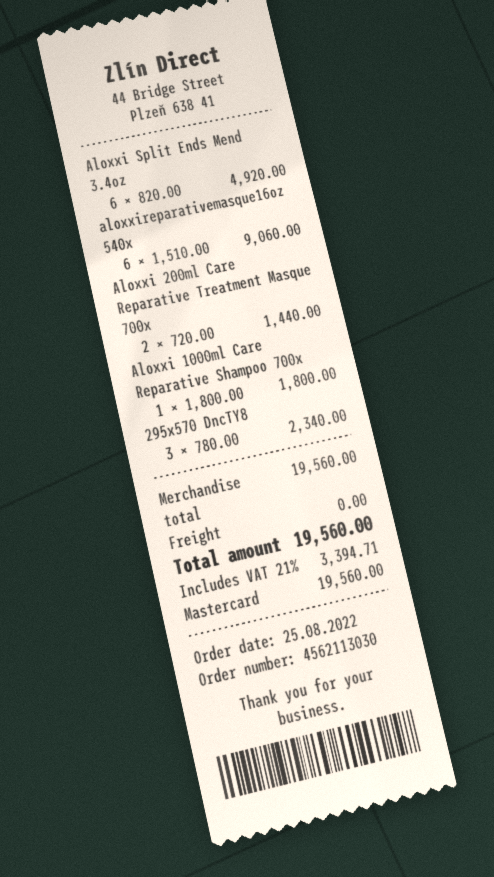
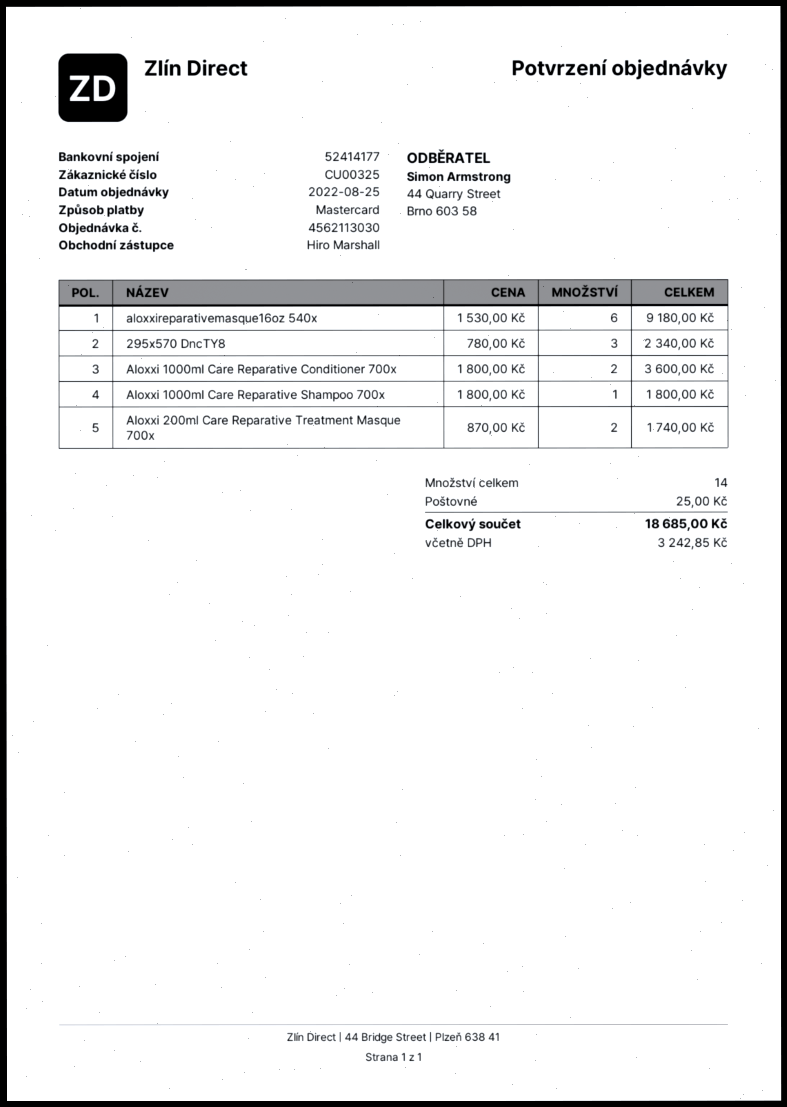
Aloxxi Split Ends Mend 3.4oz: 6 x 820.00 = 4920.00 -> none
aloxxireparativemasque16oz 540x: 6 x 1510.00 = 9060.00 -> 6 x 1530.00 = 9180.00
Aloxxi 200ml Care Reparative Treatment Masque 700x: 2 x 720.00 = 1440.00 -> 2 x 870.00 = 1740.00
Aloxxi 1000ml Care Reparative Conditioner 700x: none -> 2 x 1800.00 = 3600.00
shipping: 0.00 -> 25.00
tax: 3394.71 -> 3242.85
total: 19560.00 -> 18685.00

